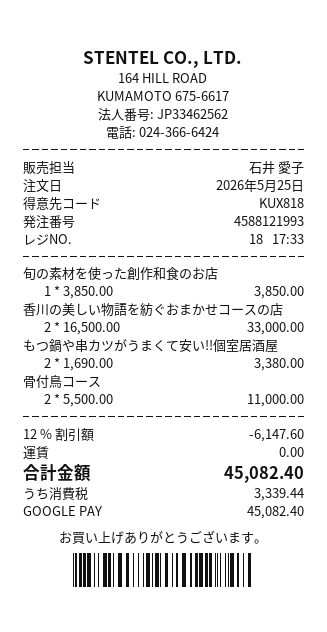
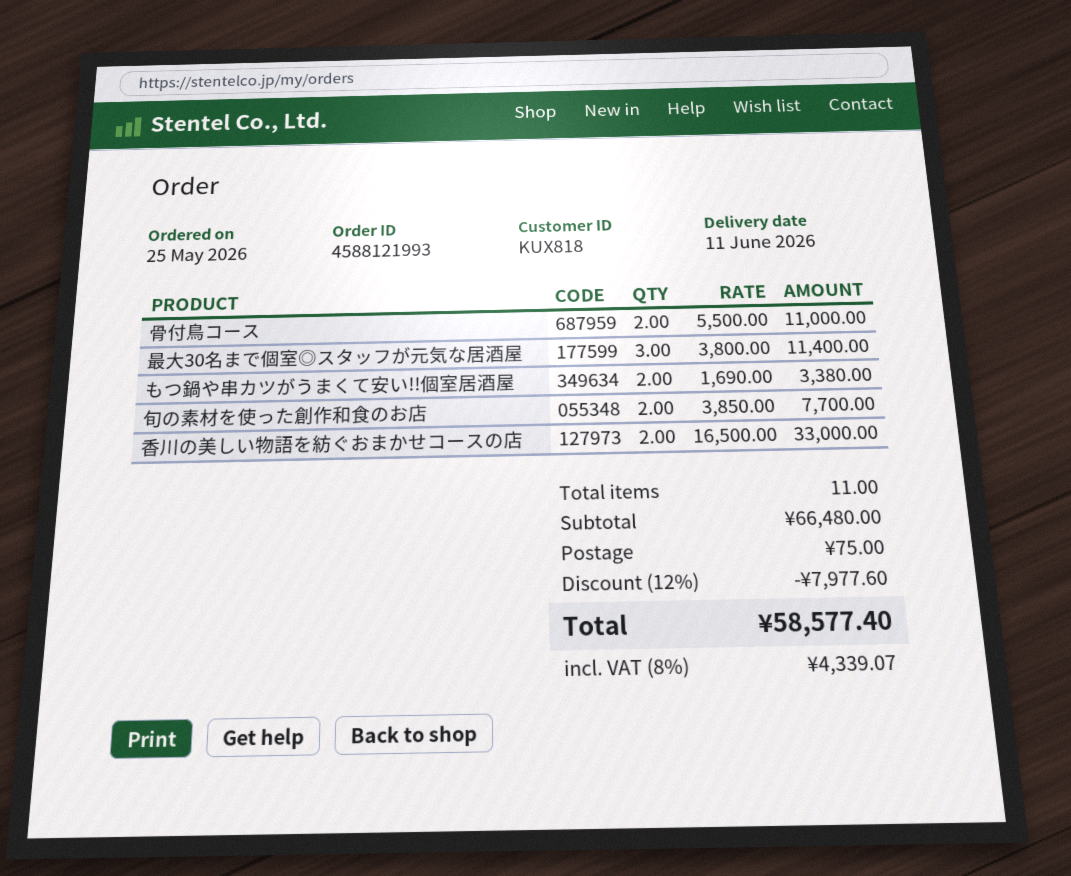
旬の素材を使った創作和食のお店: 1 x 3850.00 = 3850.00 -> 2 x 3850.00 = 7700.00
最大30名まで個室◎スタッフが元気な居酒屋: none -> 3 x 3800.00 = 11400.00
discount: 12% = 6147.60 -> 12% = 7977.60
shipping: 0.00 -> 75.00
tax: 3339.44 -> 4339.07
total: 45082.40 -> 58577.40

